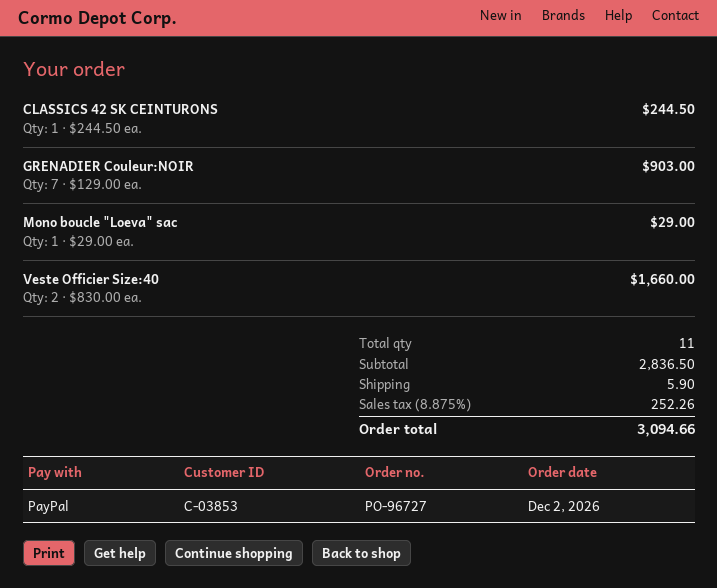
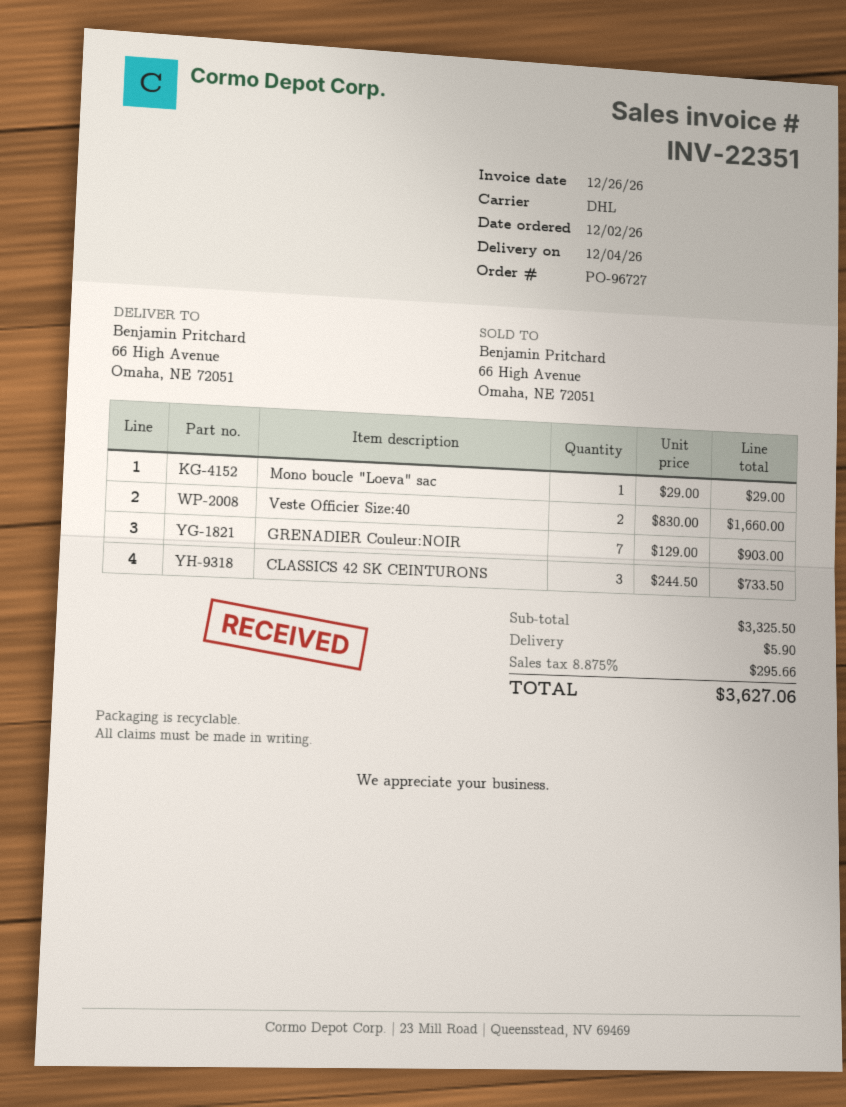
CLASSICS 42 SK CEINTURONS: 1 x 244.50 = 244.50 -> 3 x 244.50 = 733.50
subtotal: 2836.50 -> 3325.50
tax: 8.875% = 252.26 -> 8.875% = 295.66
total: 3094.66 -> 3627.06

